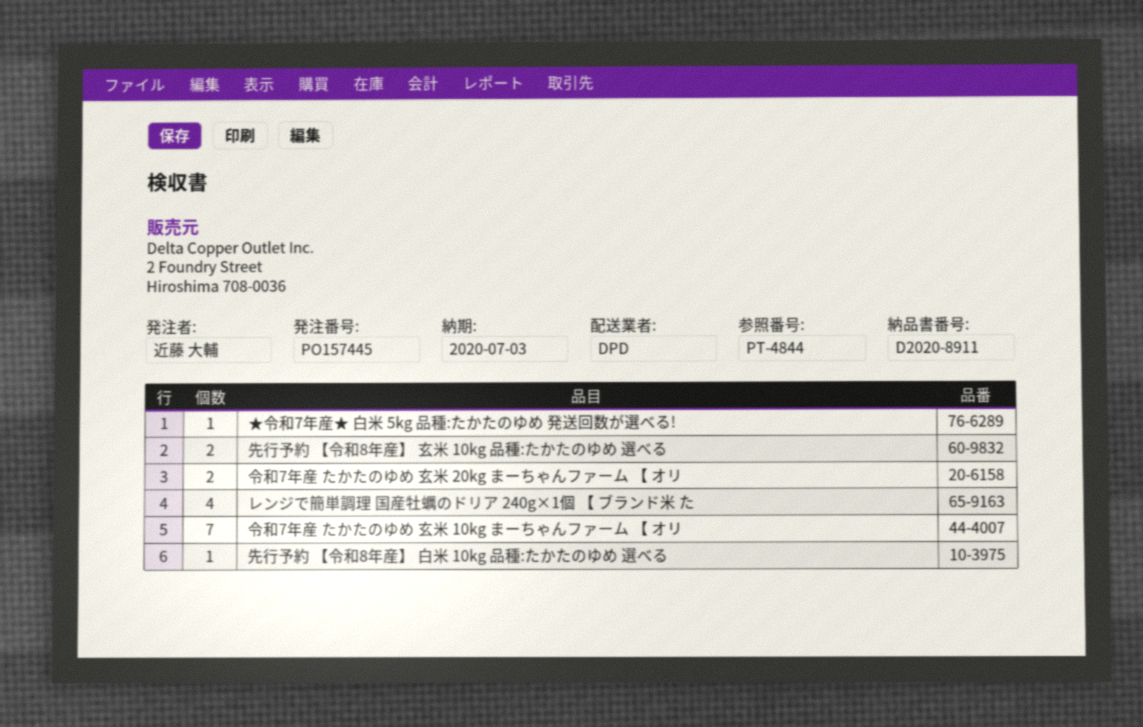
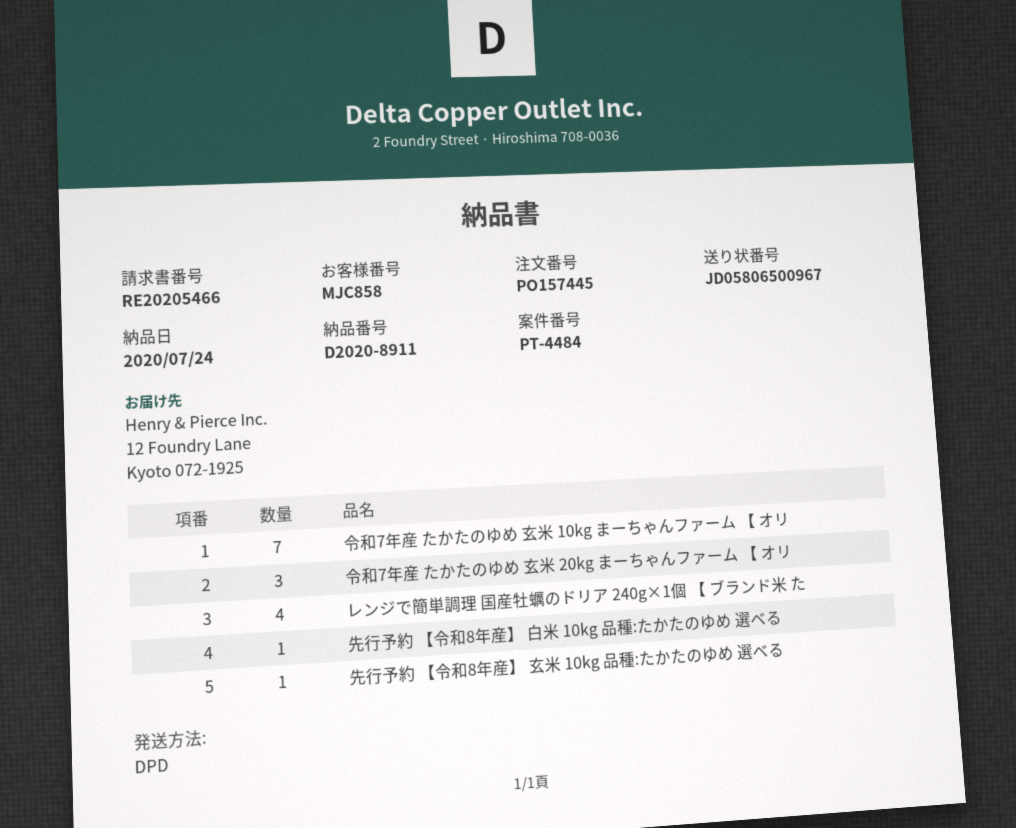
delivery date: 2020-07-03 -> 2020-07-24
reference: PT-4844 -> PT-4484
★令和7年産★ 白米 5kg 品種:たかたのゆめ 発送回数が選べる!: 1 -> none
先行予約 【令和8年産】 玄米 10kg 品種:たかたのゆめ 選べる: 2 -> 1
令和7年産 たかたのゆめ 玄米 20kg まーちゃんファーム 【 オリ: 2 -> 3

